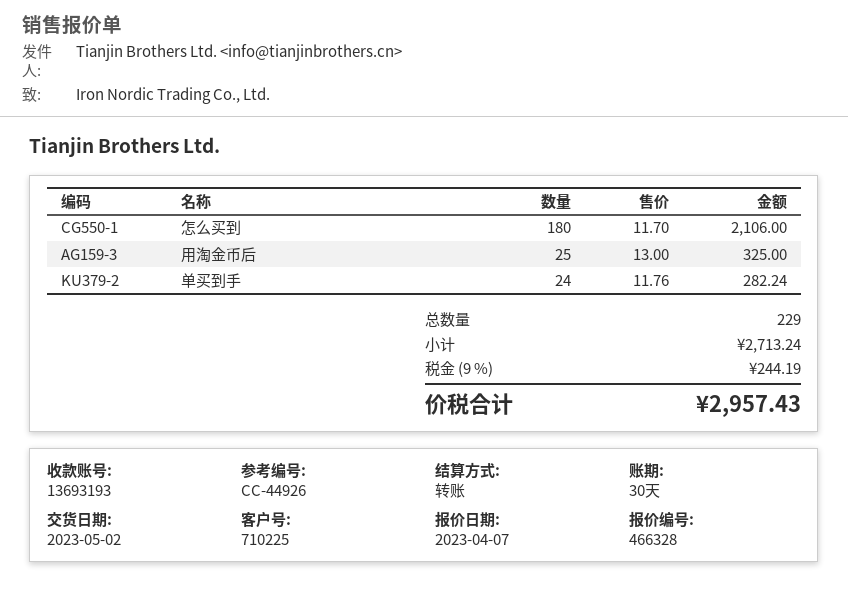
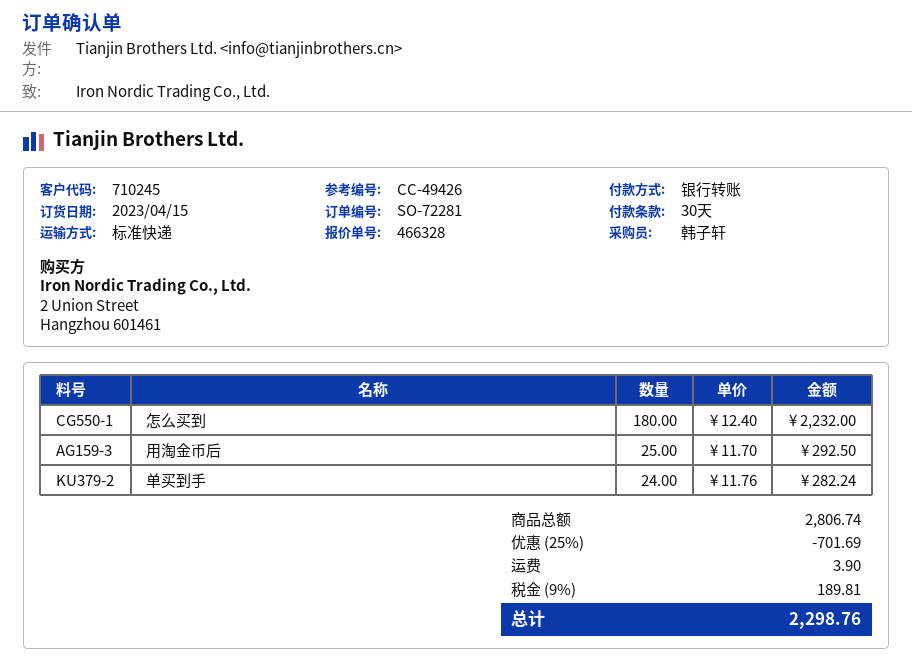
customer number: 710225 -> 710245
reference: CC-44926 -> CC-49426
怎么买到: 180 x 11.70 = 2106.00 -> 180 x 12.40 = 2232.00
用淘金币后: 25 x 13.00 = 325.00 -> 25 x 11.70 = 292.50
subtotal: 2713.24 -> 2806.74
discount: none -> 25% = 701.69
shipping: none -> 3.90
tax: 9% = 244.19 -> 9% = 189.81
total: 2957.43 -> 2298.76

